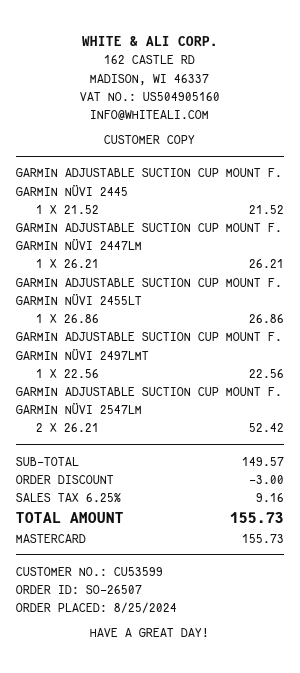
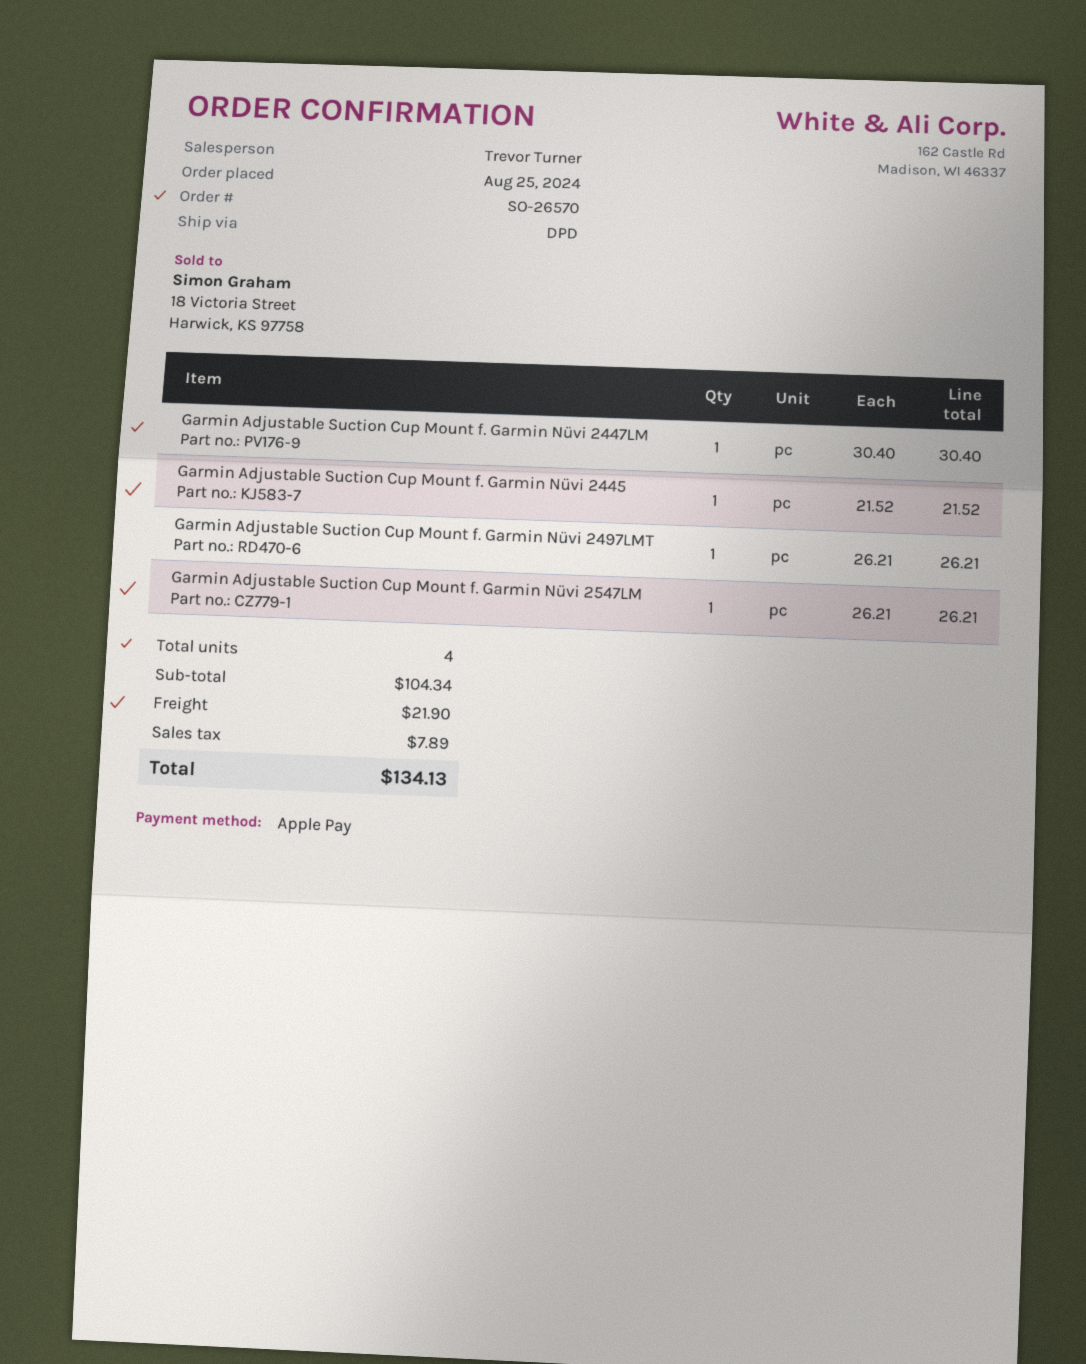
order number: SO-26507 -> SO-26570
payment method: Mastercard -> Apple Pay
GARMIN ADJUSTABLE SUCTION CUP MOUNT F. GARMIN NÜVI 2447LM: 1 x 26.21 = 26.21 -> 1 x 30.40 = 30.40
GARMIN ADJUSTABLE SUCTION CUP MOUNT F. GARMIN NÜVI 2455LT: 1 x 26.86 = 26.86 -> none
GARMIN ADJUSTABLE SUCTION CUP MOUNT F. GARMIN NÜVI 2497LMT: 1 x 22.56 = 22.56 -> 1 x 26.21 = 26.21
GARMIN ADJUSTABLE SUCTION CUP MOUNT F. GARMIN NÜVI 2547LM: 2 x 26.21 = 52.42 -> 1 x 26.21 = 26.21
subtotal: 149.57 -> 104.34
discount: 3.00 -> none
shipping: none -> 21.90
tax: 9.16 -> 7.89
total: 155.73 -> 134.13

